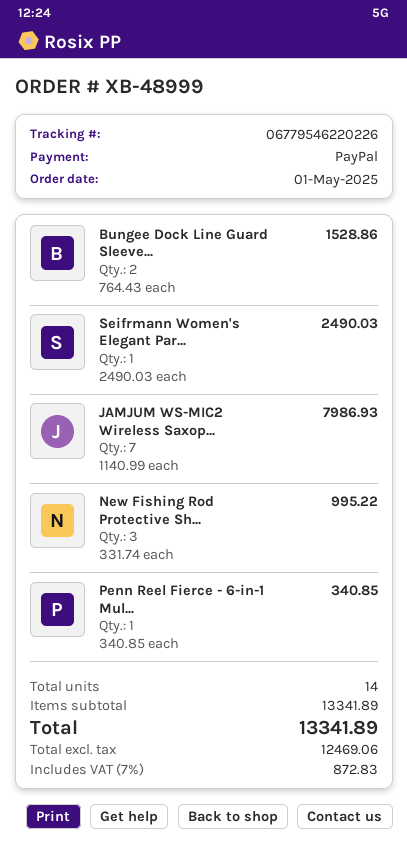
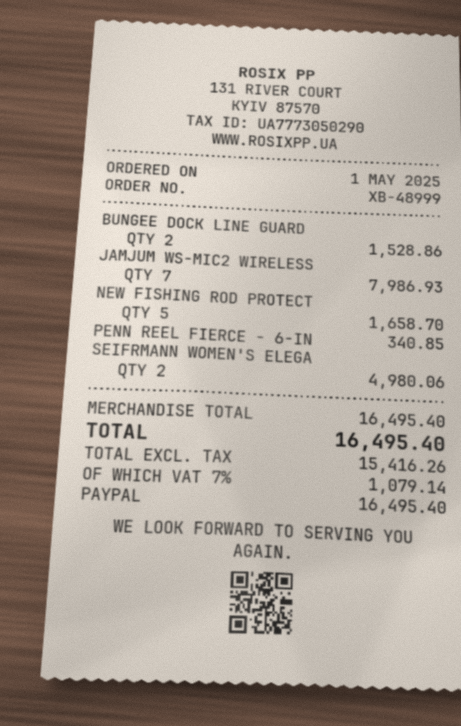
Seifrmann Women's Elegant Par...: 1 for 2490.03 -> 2 for 4980.06
New Fishing Rod Protective Sh...: 3 for 995.22 -> 5 for 1658.70
subtotal: 13341.89 -> 16495.40
net: 12469.06 -> 15416.26
tax: 7% = 872.83 -> 7% = 1079.14
total: 13341.89 -> 16495.40

